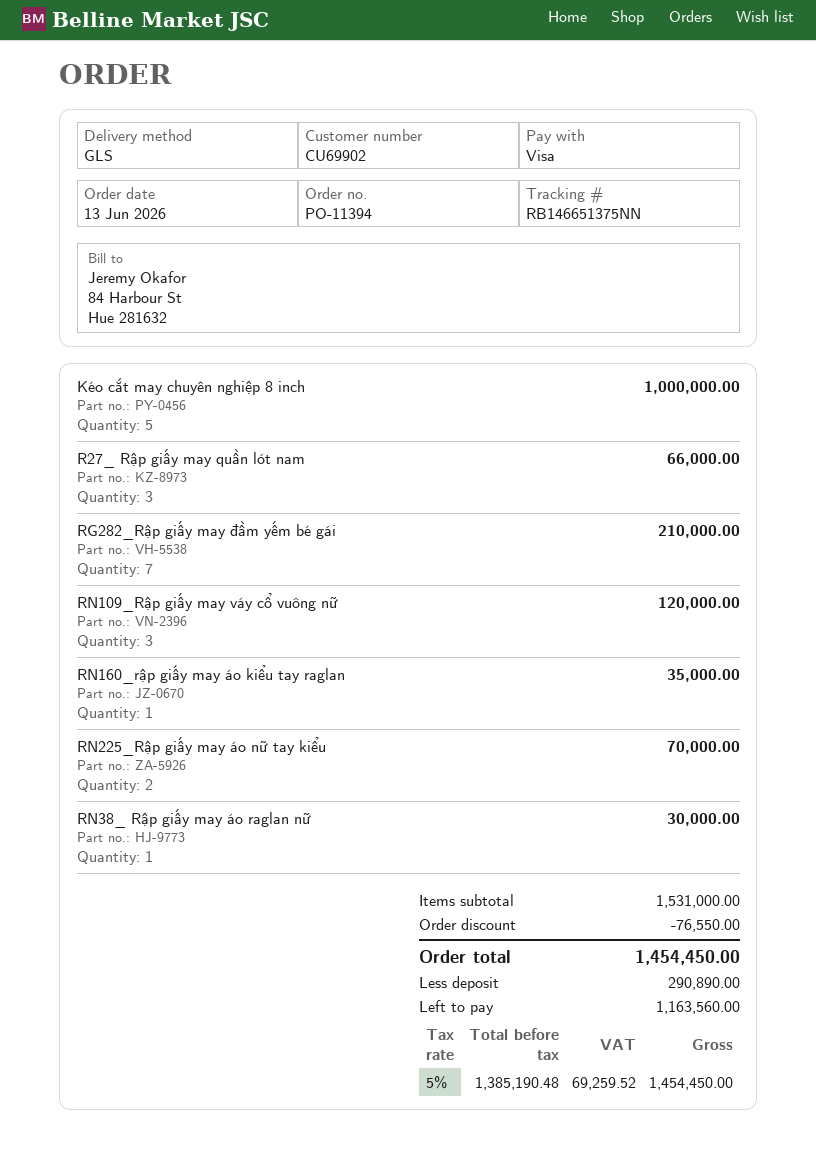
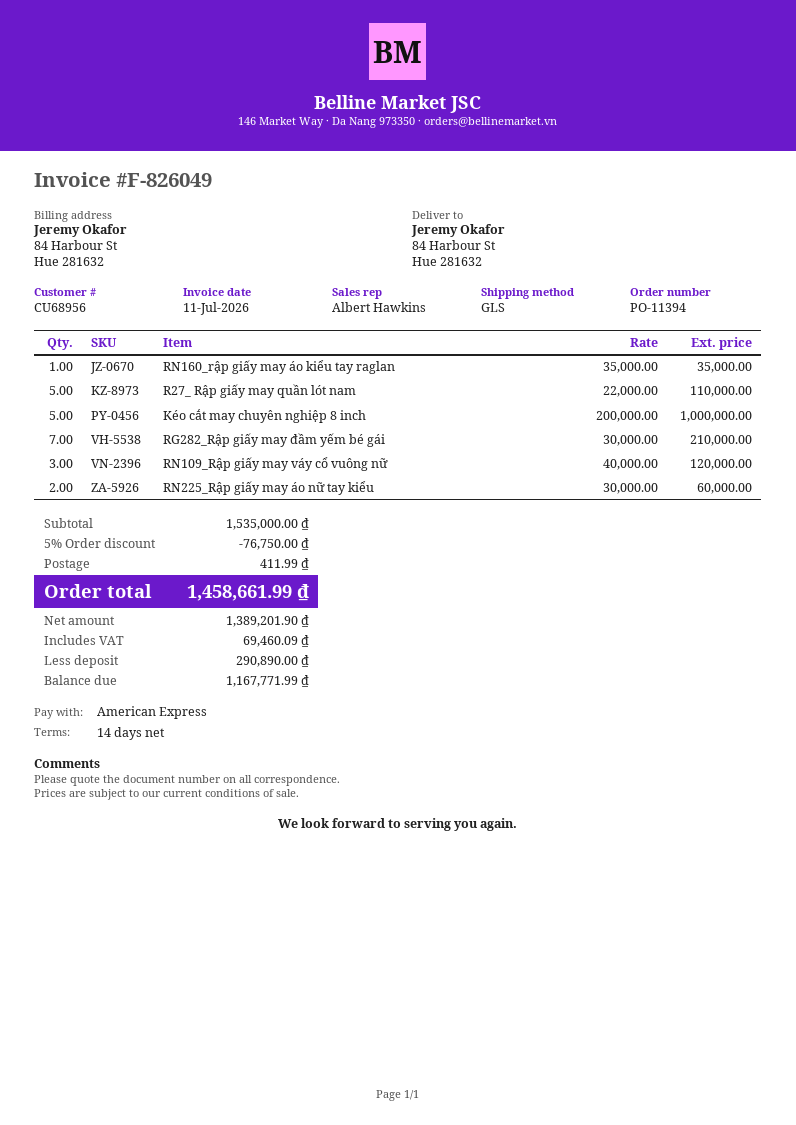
customer number: CU69902 -> CU68956
payment method: Visa -> American Express
R27_ Rập giấy may quần lót nam: 3 for 66000.00 -> 5 for 110000.00
RN225_Rập giấy may áo nữ tay kiểu: 2 for 70000.00 -> 2 for 60000.00
RN38_ Rập giấy may áo raglan nữ: 1 for 30000.00 -> none
subtotal: 1531000.00 -> 1535000.00
discount: 76550.00 -> 76750.00
shipping: none -> 411.99
net: 1385190.48 -> 1389201.90
tax: 69259.52 -> 69460.09
total: 1454450.00 -> 1458661.99
balance: 1163560.00 -> 1167771.99

